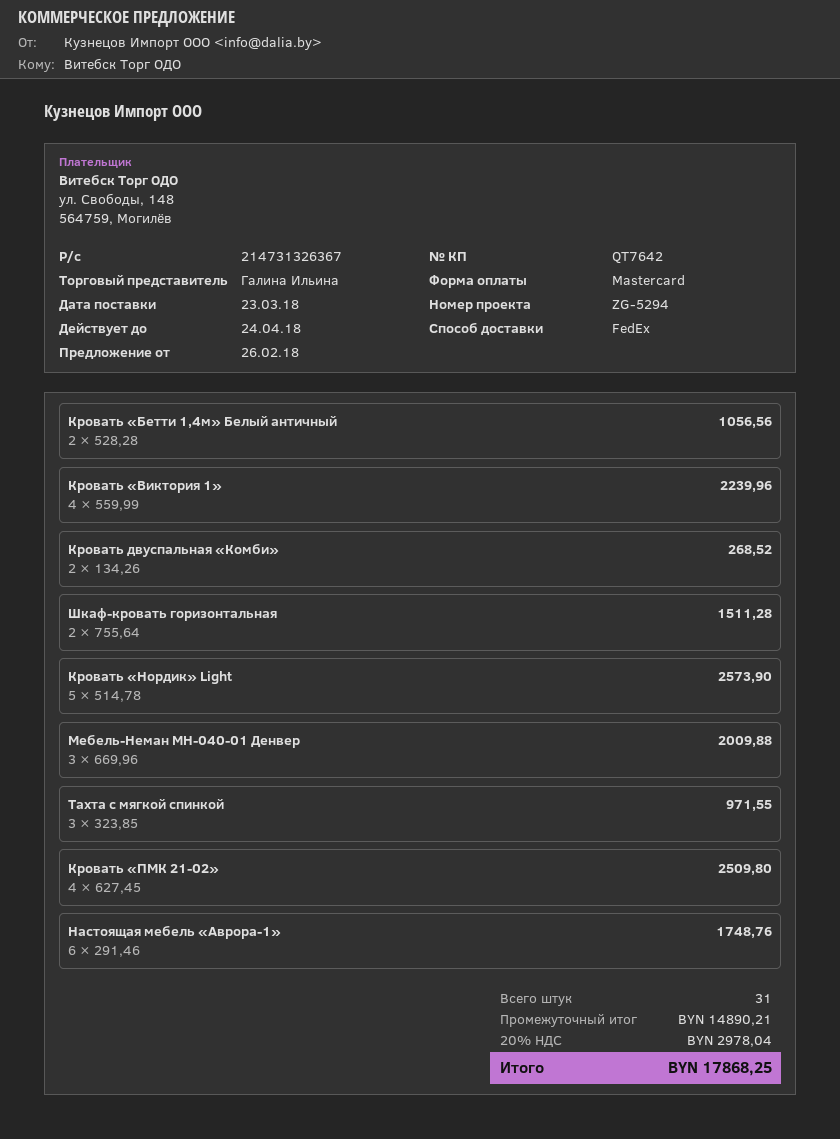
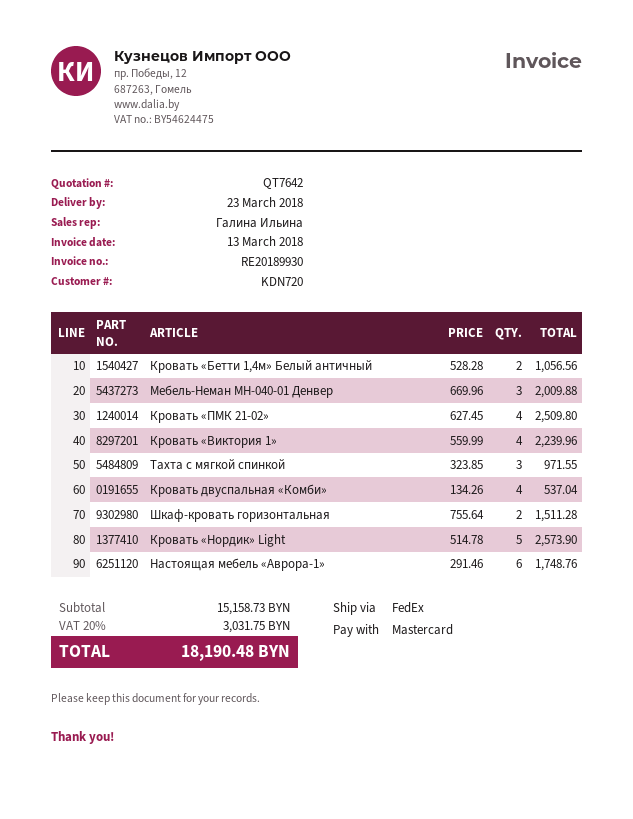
Кровать двуспальная «Комби»: 2 x 134.26 = 268.52 -> 4 x 134.26 = 537.04
subtotal: 14890.21 -> 15158.73
tax: 20% = 2978.04 -> 20% = 3031.75
total: 17868.25 -> 18190.48

